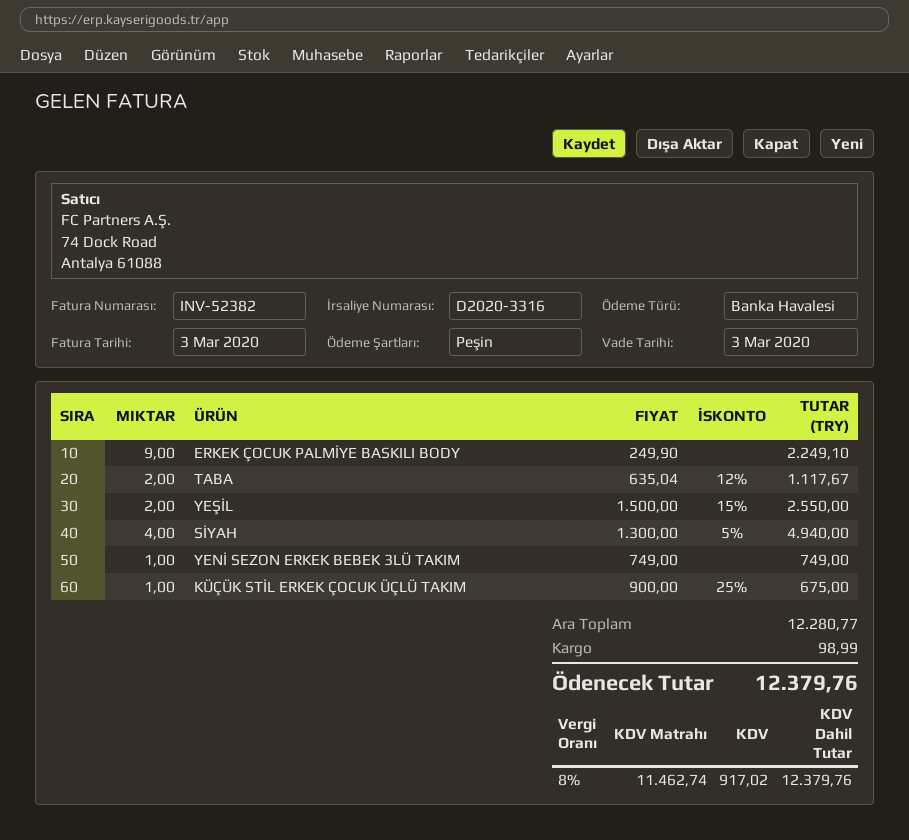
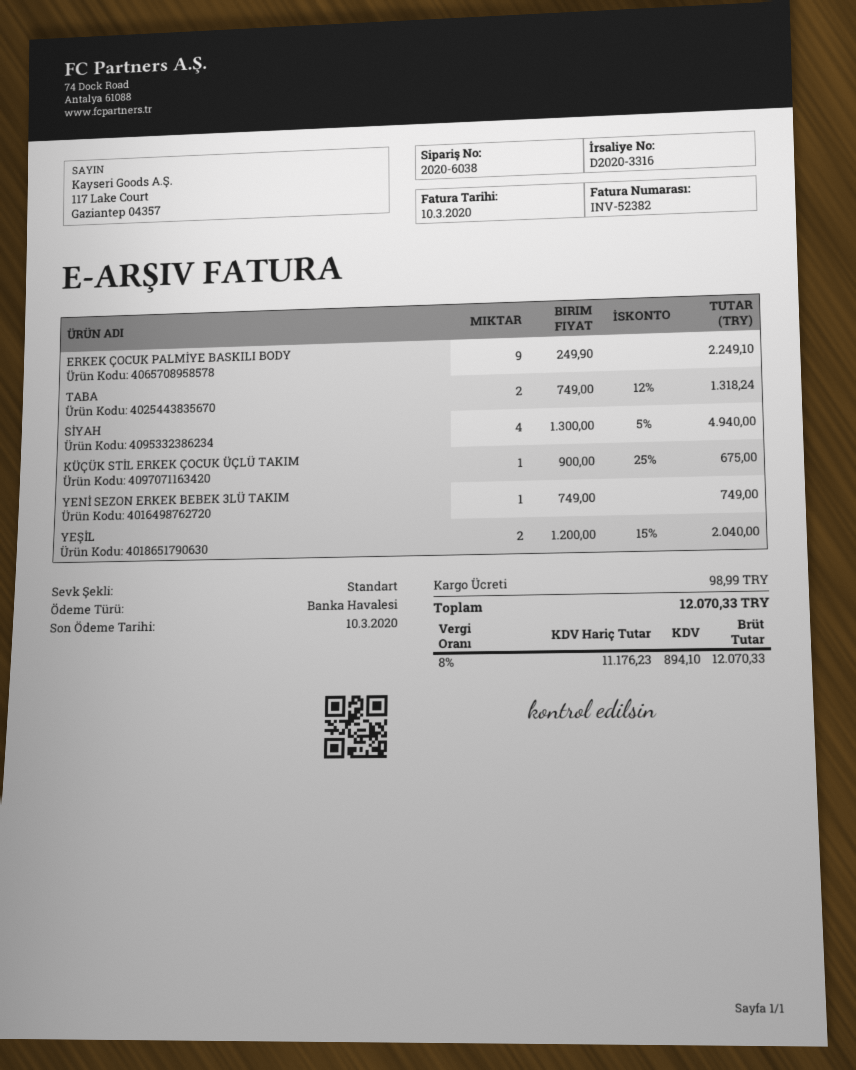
invoice date: 2020-03-03 -> 2020-03-10
due date: 2020-03-03 -> 2020-03-10
TABA: 2 x 635.04 - 12% = 1117.67 -> 2 x 749.00 - 12% = 1318.24
YEŞİL: 2 x 1500.00 - 15% = 2550.00 -> 2 x 1200.00 - 15% = 2040.00
net: 11462.74 -> 11176.23
tax: 8% = 917.02 -> 8% = 894.10
total: 12379.76 -> 12070.33

